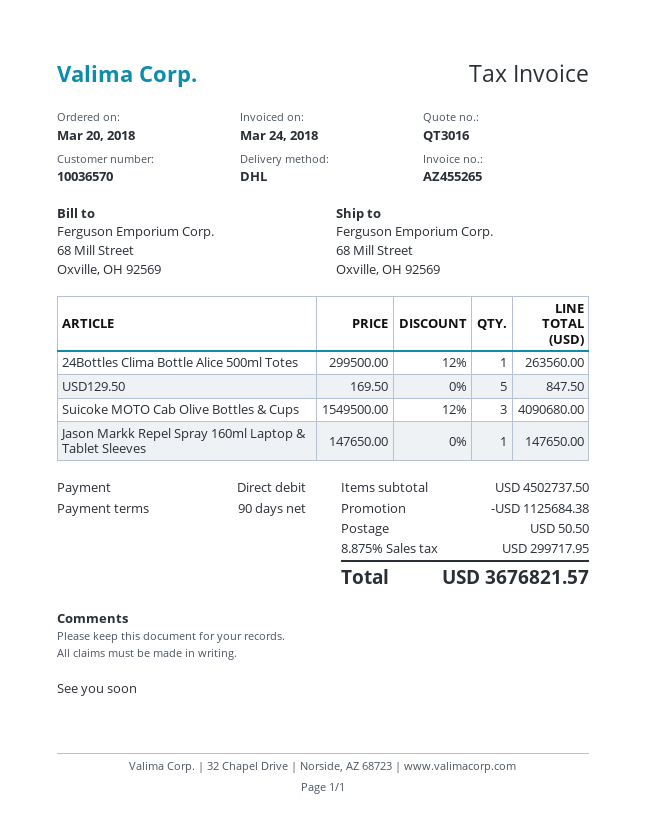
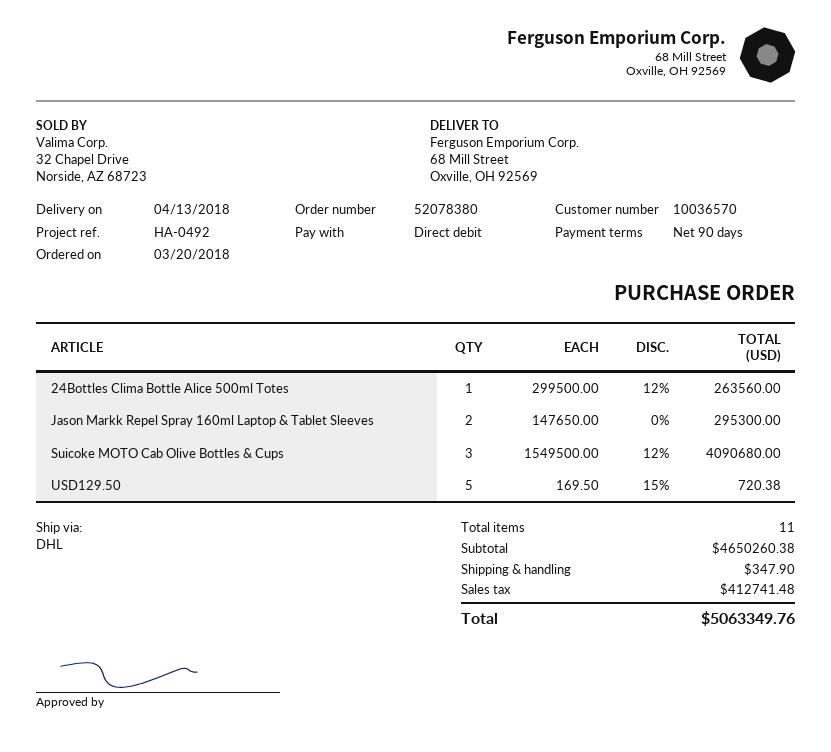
USD129.50: 5 x 169.50 = 847.50 -> 5 x 169.50 - 15% = 720.38
Jason Markk Repel Spray 160ml Laptop & Tablet Sleeves: 1 x 147650.00 = 147650.00 -> 2 x 147650.00 = 295300.00
subtotal: 4502737.50 -> 4650260.38
discount: 1125684.38 -> none
shipping: 50.50 -> 347.90
tax: 299717.95 -> 412741.48
total: 3676821.57 -> 5063349.76

